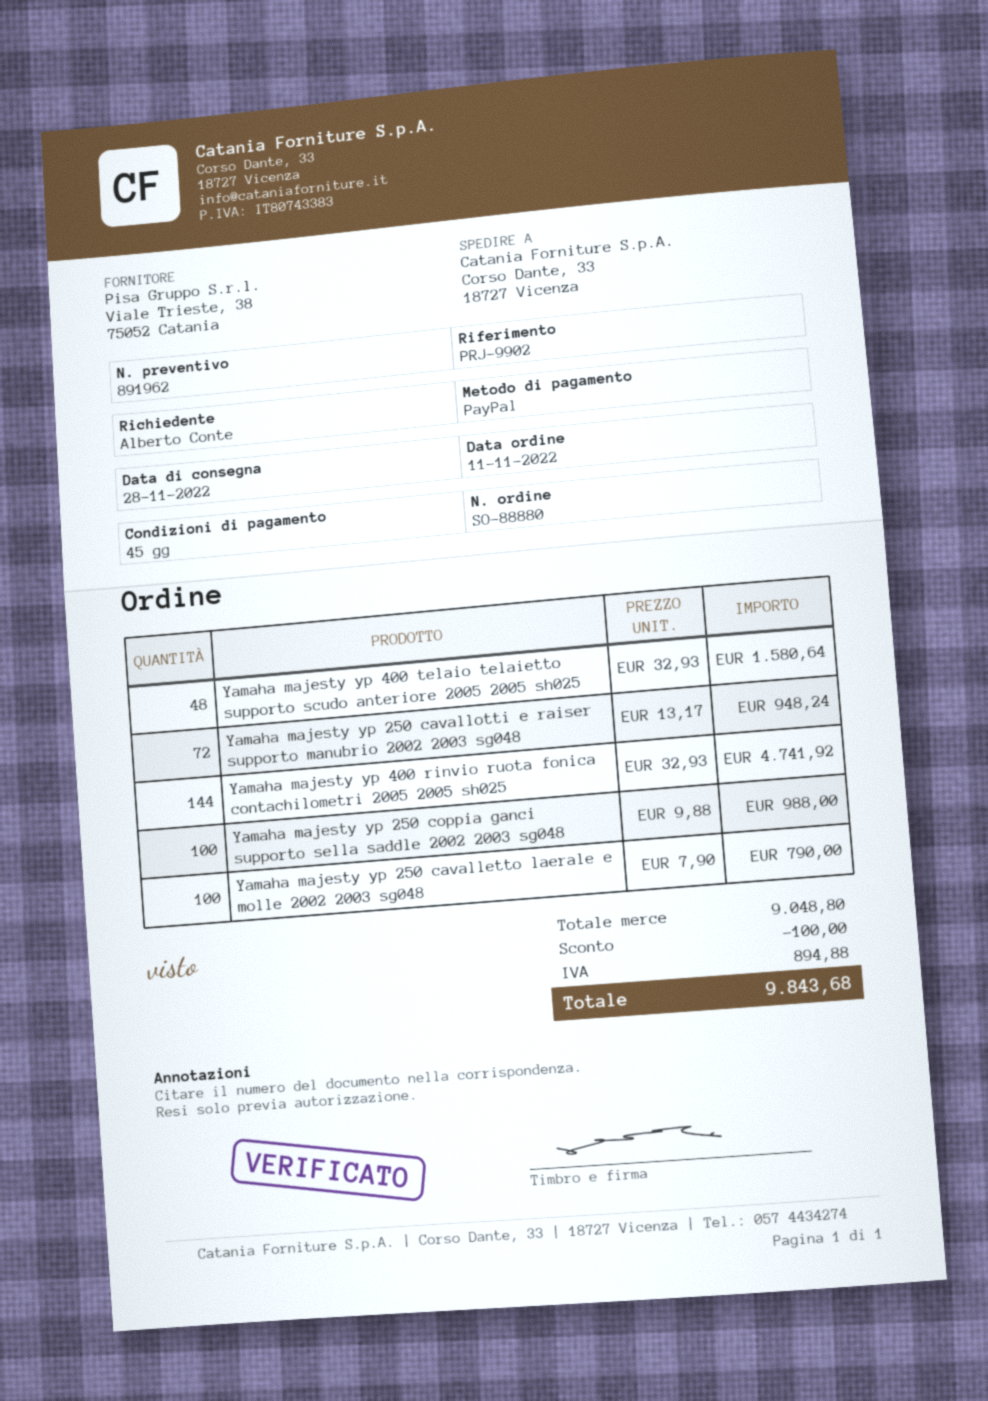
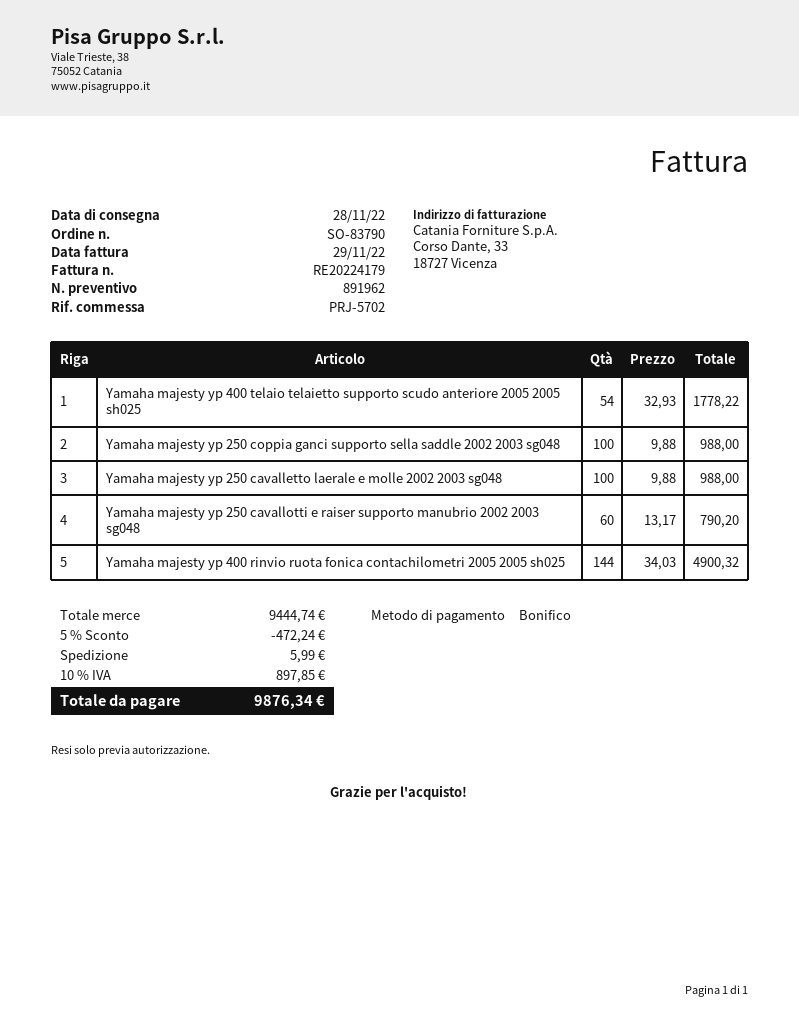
order number: SO-88880 -> SO-83790
reference: PRJ-9902 -> PRJ-5702
payment method: PayPal -> bank transfer
Yamaha majesty yp 400 telaio telaietto supporto scudo anteriore 2005 2005 sh025: 48 x 32.93 = 1580.64 -> 54 x 32.93 = 1778.22
Yamaha majesty yp 250 cavallotti e raiser supporto manubrio 2002 2003 sg048: 72 x 13.17 = 948.24 -> 60 x 13.17 = 790.20
Yamaha majesty yp 400 rinvio ruota fonica contachilometri 2005 2005 sh025: 144 x 32.93 = 4741.92 -> 144 x 34.03 = 4900.32
Yamaha majesty yp 250 cavalletto laerale e molle 2002 2003 sg048: 100 x 7.90 = 790.00 -> 100 x 9.88 = 988.00
subtotal: 9048.80 -> 9444.74
discount: 100.00 -> 472.24
shipping: none -> 5.99
tax: 894.88 -> 897.85
total: 9843.68 -> 9876.34

